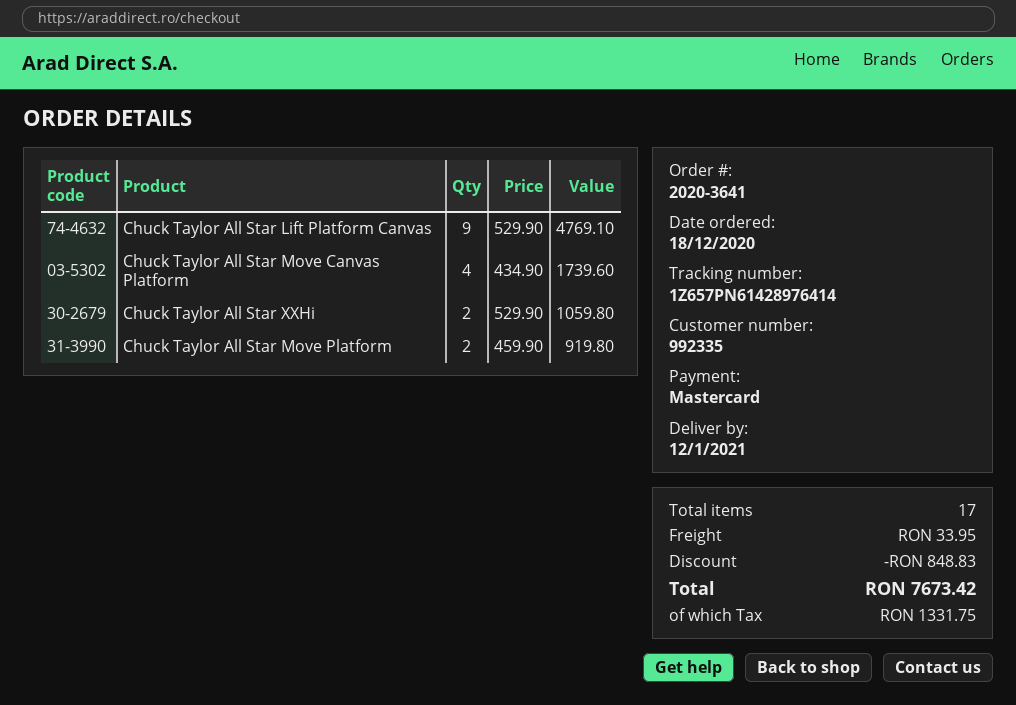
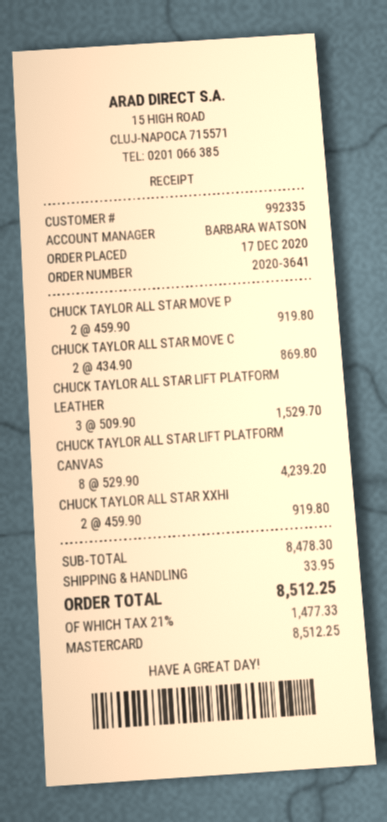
order date: 2020-12-18 -> 2020-12-17
Chuck Taylor All Star Lift Platform Canvas: 9 x 529.90 = 4769.10 -> 8 x 529.90 = 4239.20
Chuck Taylor All Star Move Canvas Platform: 4 x 434.90 = 1739.60 -> 2 x 434.90 = 869.80
Chuck Taylor All Star XXHi: 2 x 529.90 = 1059.80 -> 2 x 459.90 = 919.80
CHUCK TAYLOR ALL STAR LIFT PLATFORM LEATHER: none -> 3 x 509.90 = 1529.70
discount: 848.83 -> none
tax: 1331.75 -> 1477.33
total: 7673.42 -> 8512.25

